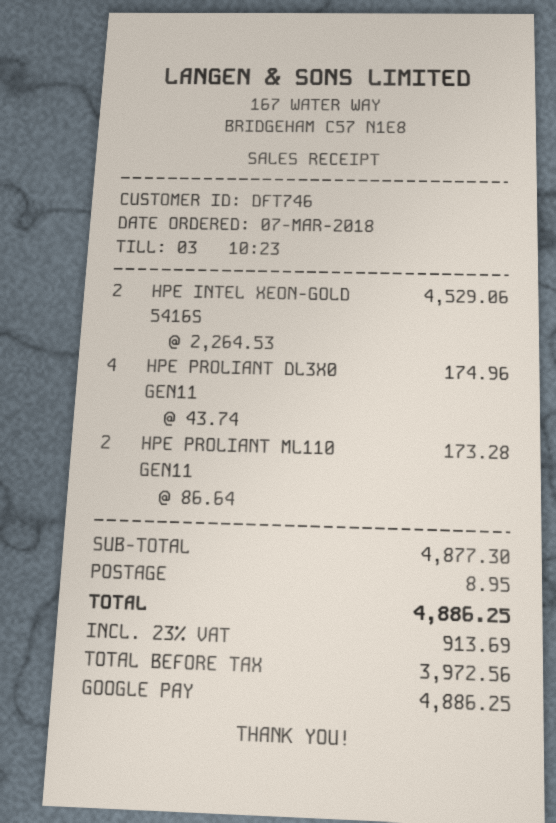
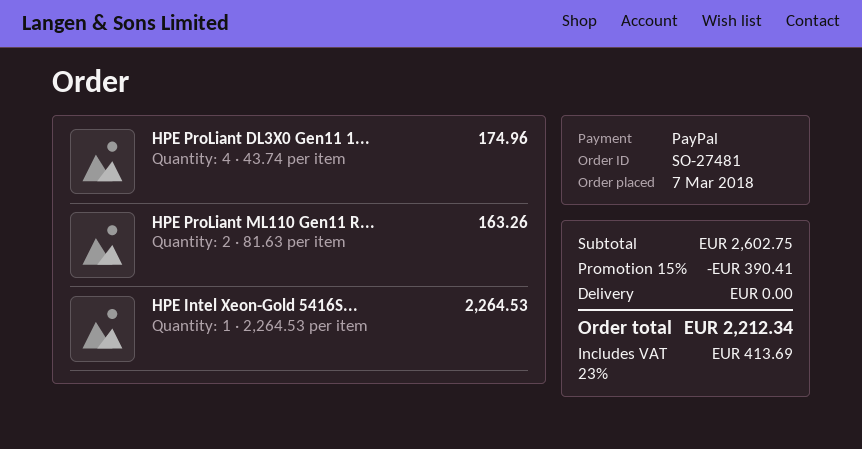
payment method: Google Pay -> PayPal
HPE INTEL XEON-GOLD 5416S: 2 x 2264.53 = 4529.06 -> 1 x 2264.53 = 2264.53
HPE PROLIANT ML110 GEN11: 2 x 86.64 = 173.28 -> 2 x 81.63 = 163.26
subtotal: 4877.30 -> 2602.75
discount: none -> 15% = 390.41
shipping: 8.95 -> 0.00
tax: 23% = 913.69 -> 23% = 413.69
total: 4886.25 -> 2212.34

